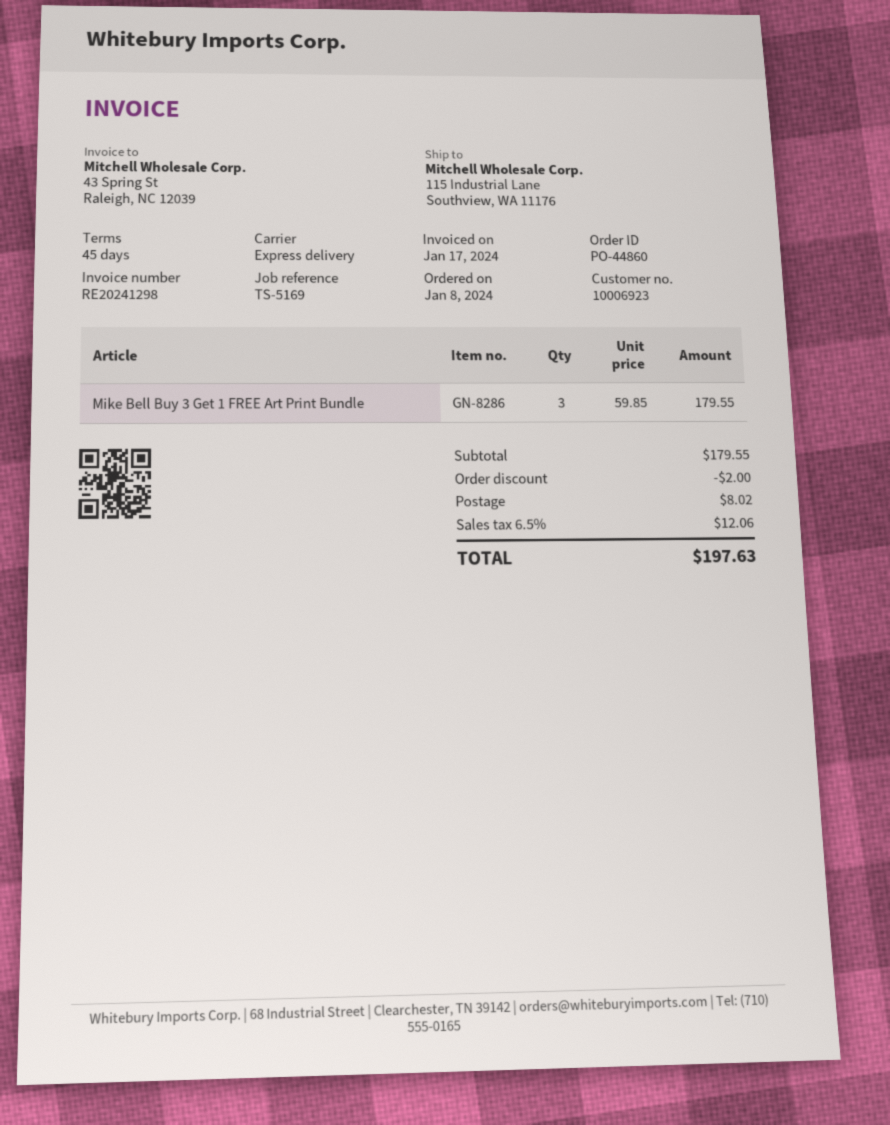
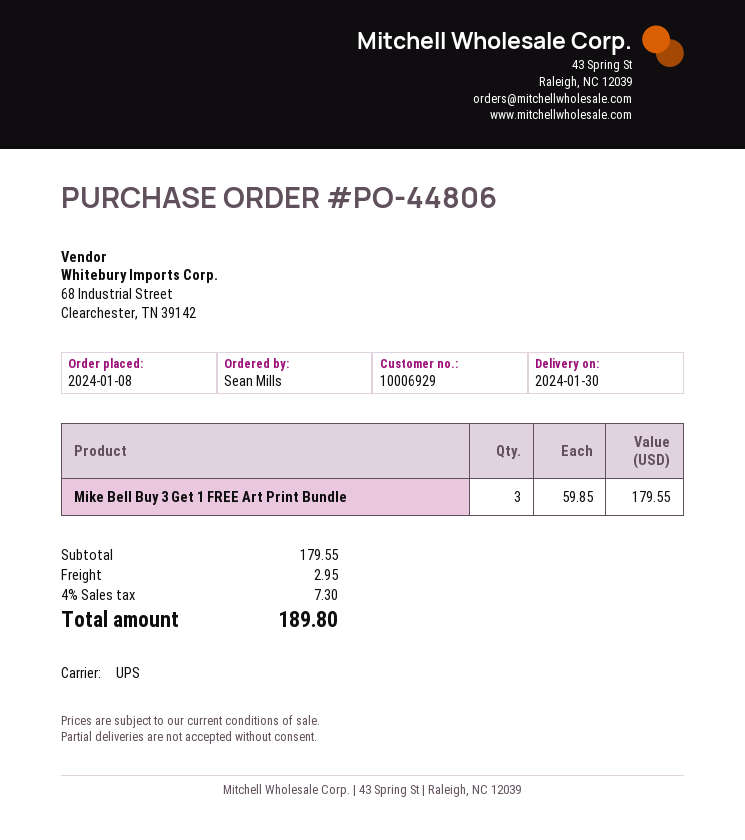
order number: PO-44860 -> PO-44806
customer number: 10006923 -> 10006929
shipping method: express -> UPS
discount: 2.00 -> none
shipping: 8.02 -> 2.95
tax: 6.5% = 12.06 -> 4% = 7.30
total: 197.63 -> 189.80

